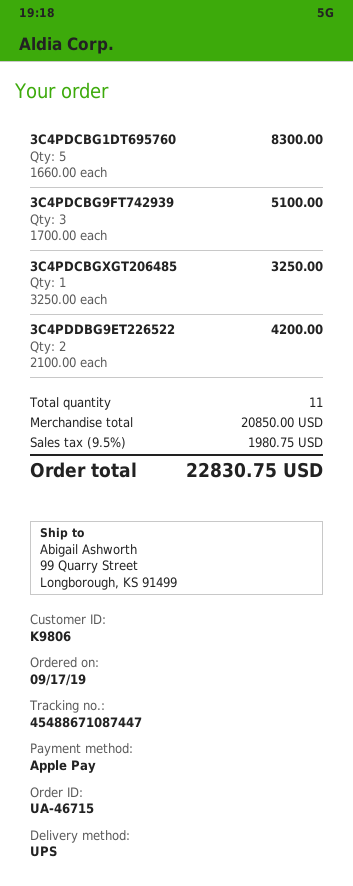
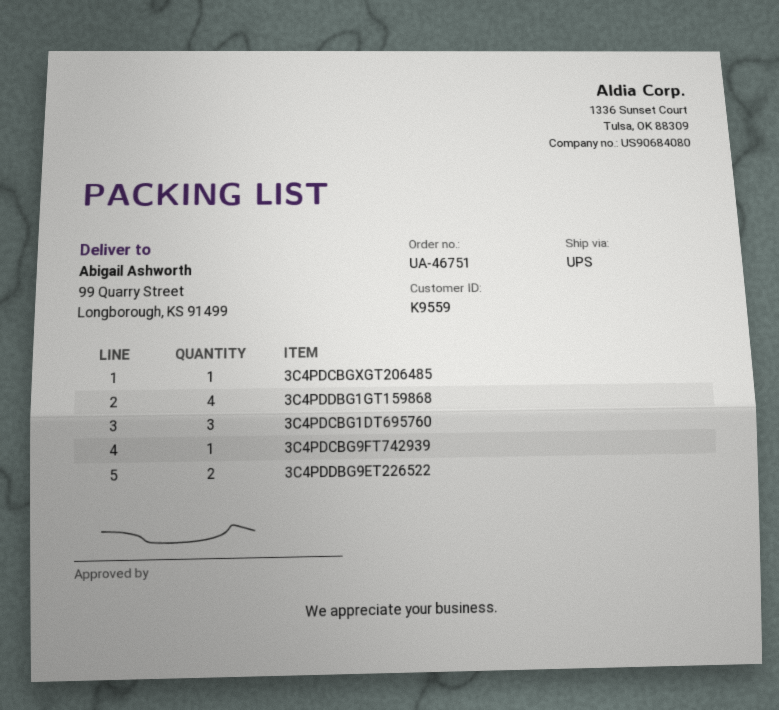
order number: UA-46715 -> UA-46751
customer number: K9806 -> K9559
3C4PDCBG1DT695760: 5 -> 3
3C4PDCBG9FT742939: 3 -> 1
3C4PDDBG1GT159868: none -> 4

